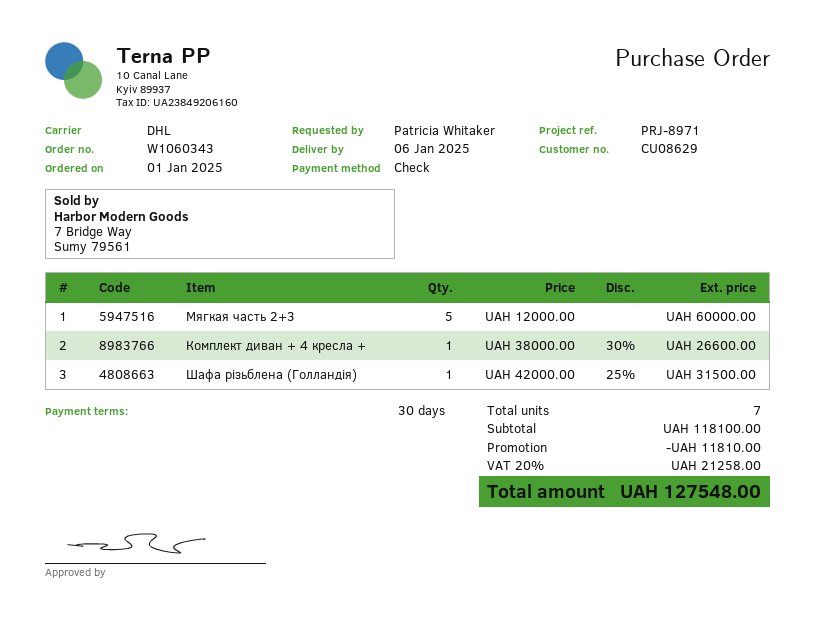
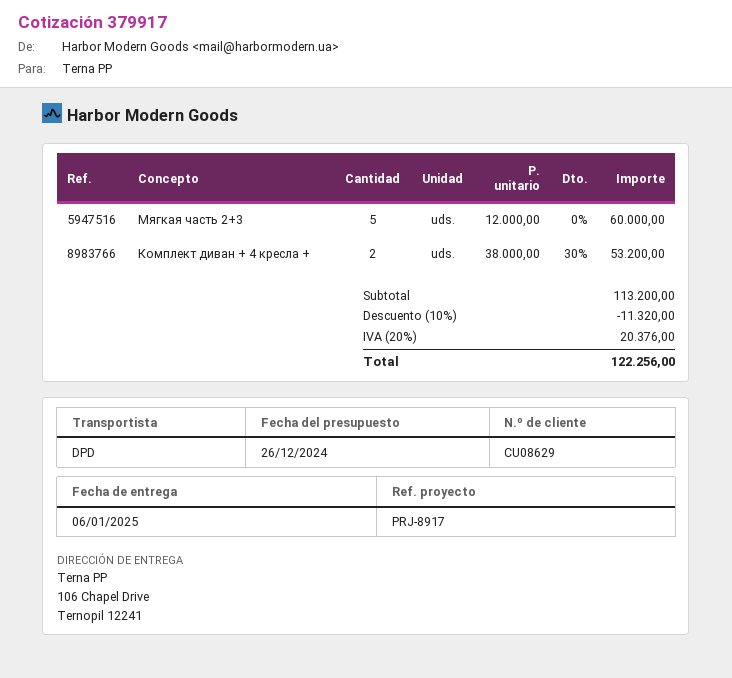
reference: PRJ-8971 -> PRJ-8917
shipping method: DHL -> DPD
Комплект диван + 4 кресла +: 1 x 38000.00 - 30% = 26600.00 -> 2 x 38000.00 - 30% = 53200.00
Шафа різьблена (Голландія): 1 x 42000.00 - 25% = 31500.00 -> none
subtotal: 118100.00 -> 113200.00
discount: 11810.00 -> 11320.00
tax: 20% = 21258.00 -> 20% = 20376.00
total: 127548.00 -> 122256.00

